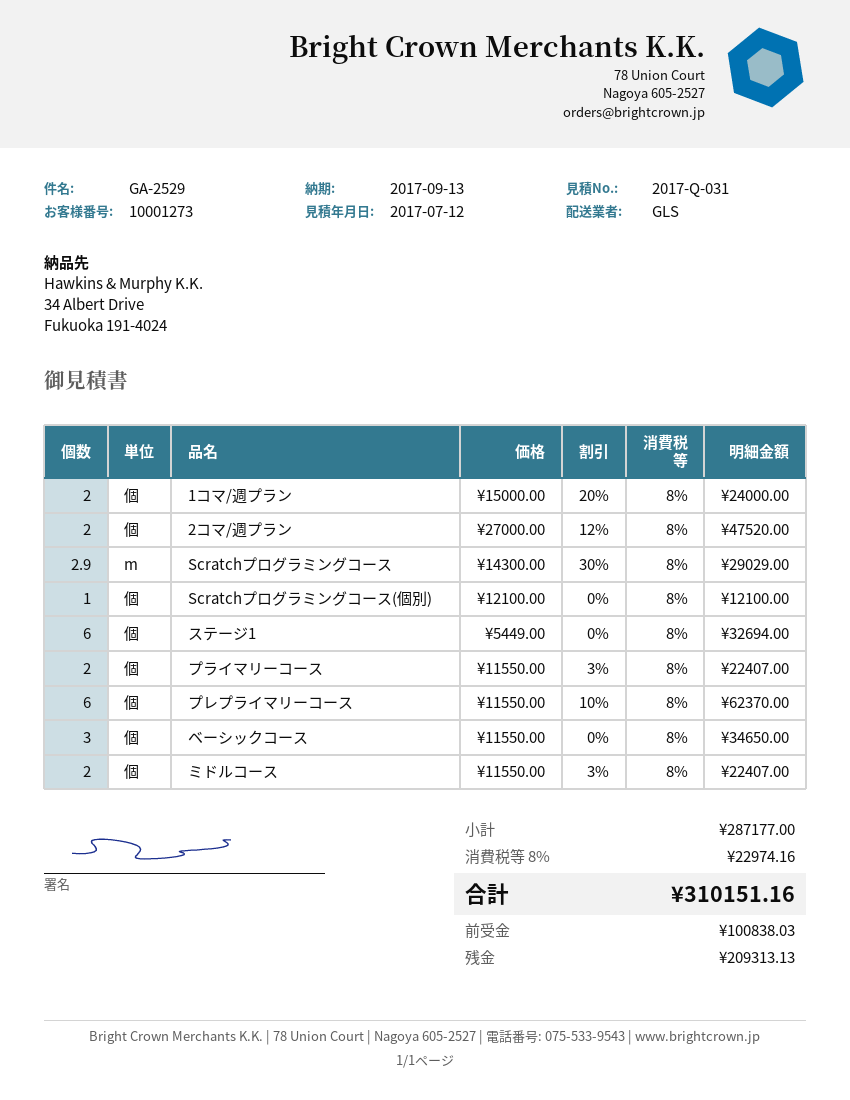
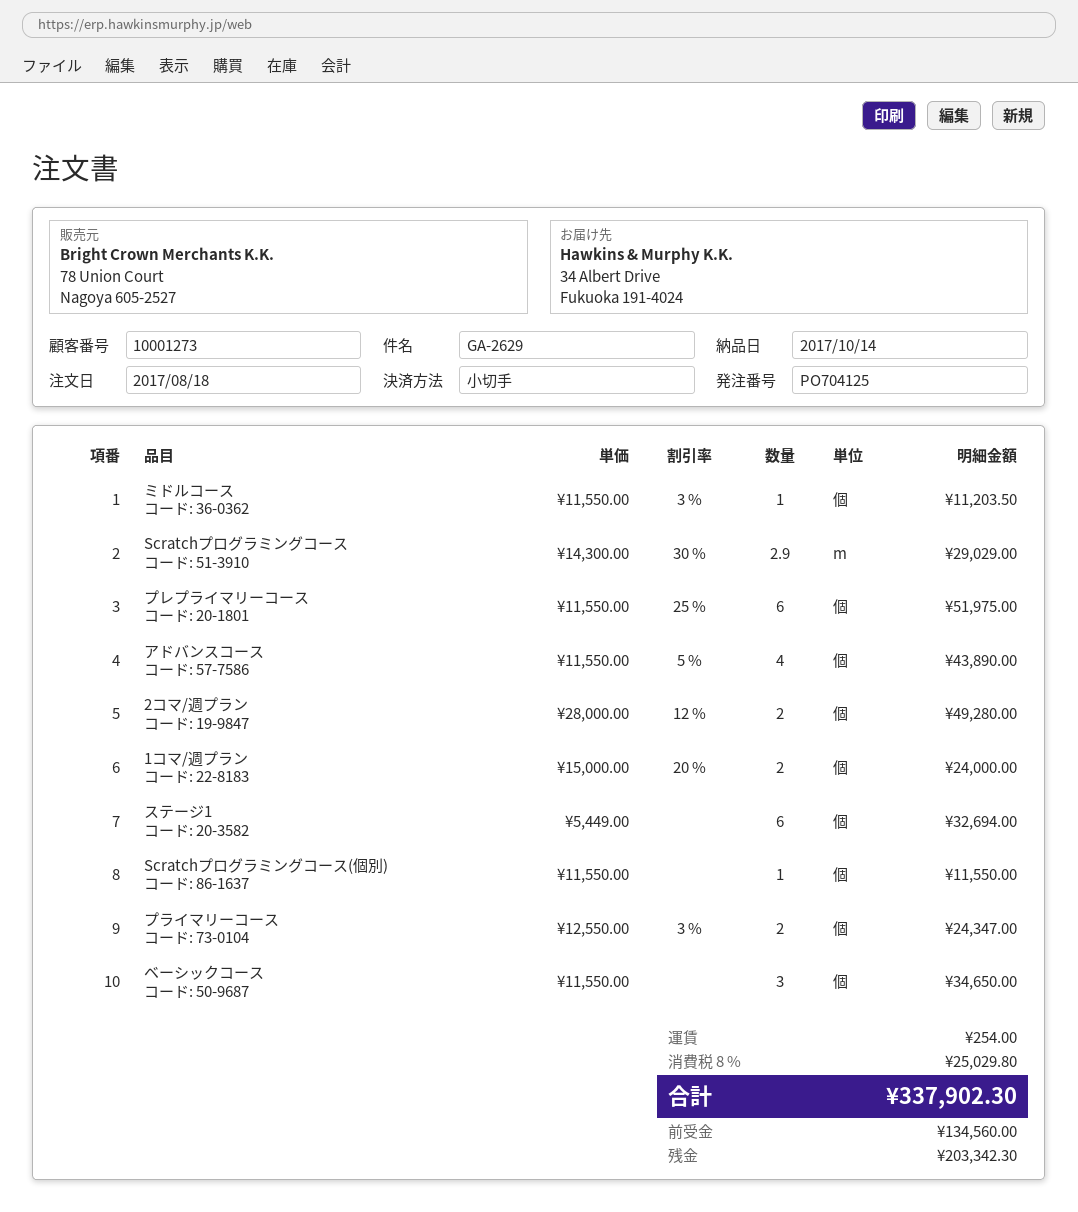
delivery date: 2017-09-13 -> 2017-10-14
reference: GA-2529 -> GA-2629
2コマ/週プラン: 2 x 27000.00 - 12% = 47520.00 -> 2 x 28000.00 - 12% = 49280.00
Scratchプログラミングコース(個別): 1 x 12100.00 = 12100.00 -> 1 x 11550.00 = 11550.00
プライマリーコース: 2 x 11550.00 - 3% = 22407.00 -> 2 x 12550.00 - 3% = 24347.00
プレプライマリーコース: 6 x 11550.00 - 10% = 62370.00 -> 6 x 11550.00 - 25% = 51975.00
ミドルコース: 2 x 11550.00 - 3% = 22407.00 -> 1 x 11550.00 - 3% = 11203.50
アドバンスコース: none -> 4 x 11550.00 - 5% = 43890.00
shipping: none -> 254.00
tax: 8% = 22974.16 -> 8% = 25029.80
total: 310151.16 -> 337902.30
deposit: 100838.03 -> 134560.00
balance: 209313.13 -> 203342.30

